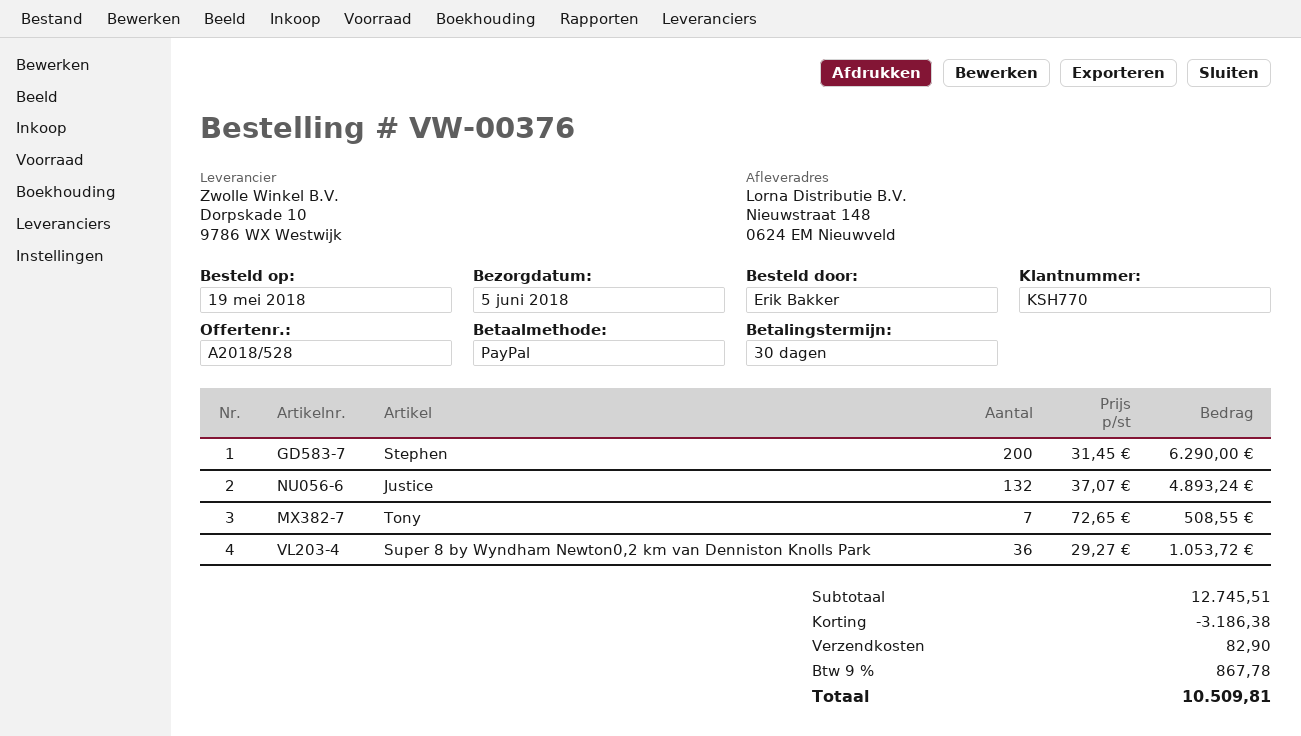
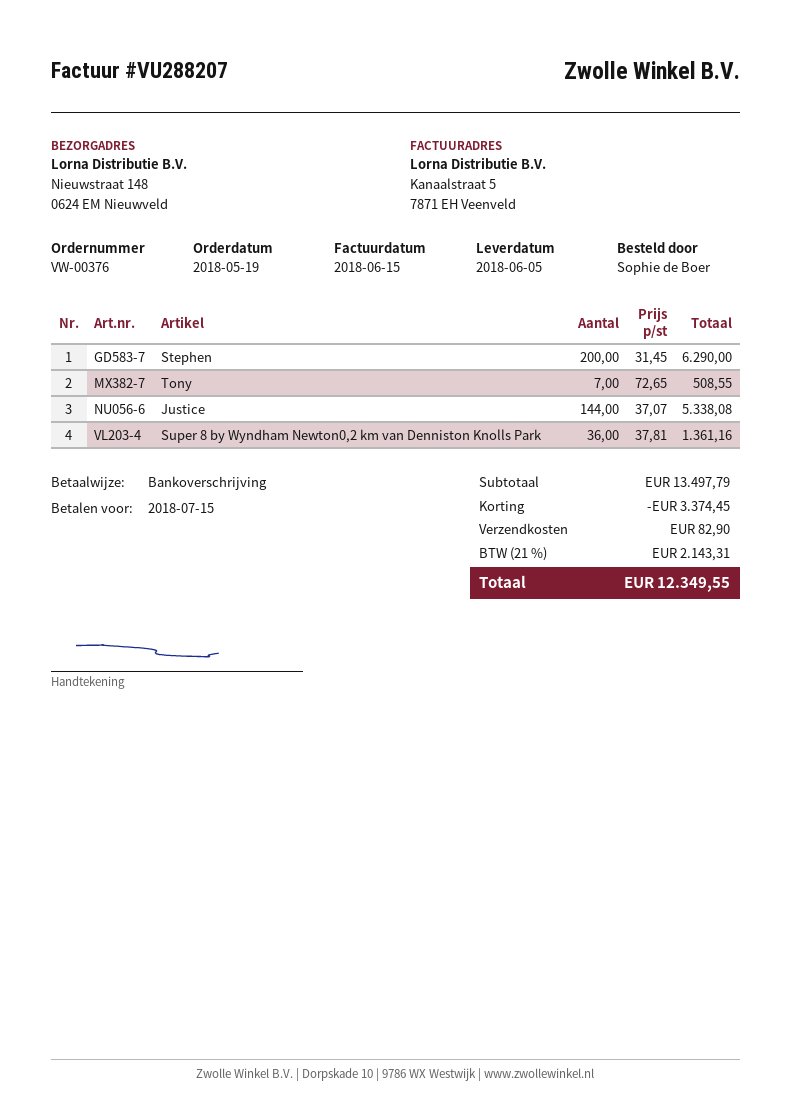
ordered by: Erik Bakker -> Sophie de Boer
payment method: PayPal -> bank transfer
Justice: 132 x 37.07 = 4893.24 -> 144 x 37.07 = 5338.08
Super 8 by Wyndham Newton0,2 km van Denniston Knolls Park: 36 x 29.27 = 1053.72 -> 36 x 37.81 = 1361.16
subtotal: 12745.51 -> 13497.79
discount: 3186.38 -> 3374.45
tax: 9% = 867.78 -> 21% = 2143.31
total: 10509.81 -> 12349.55

